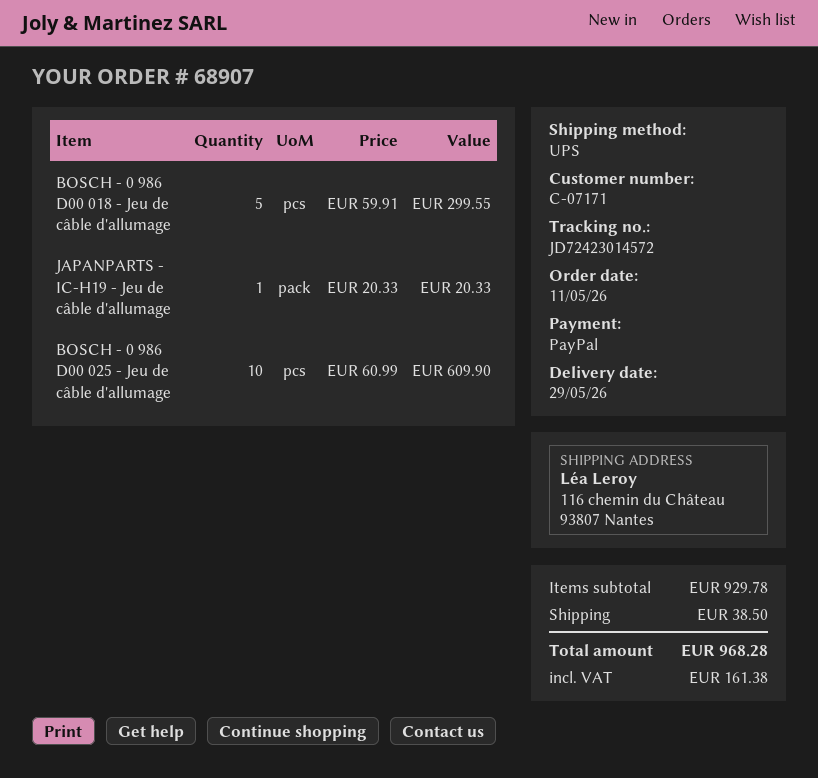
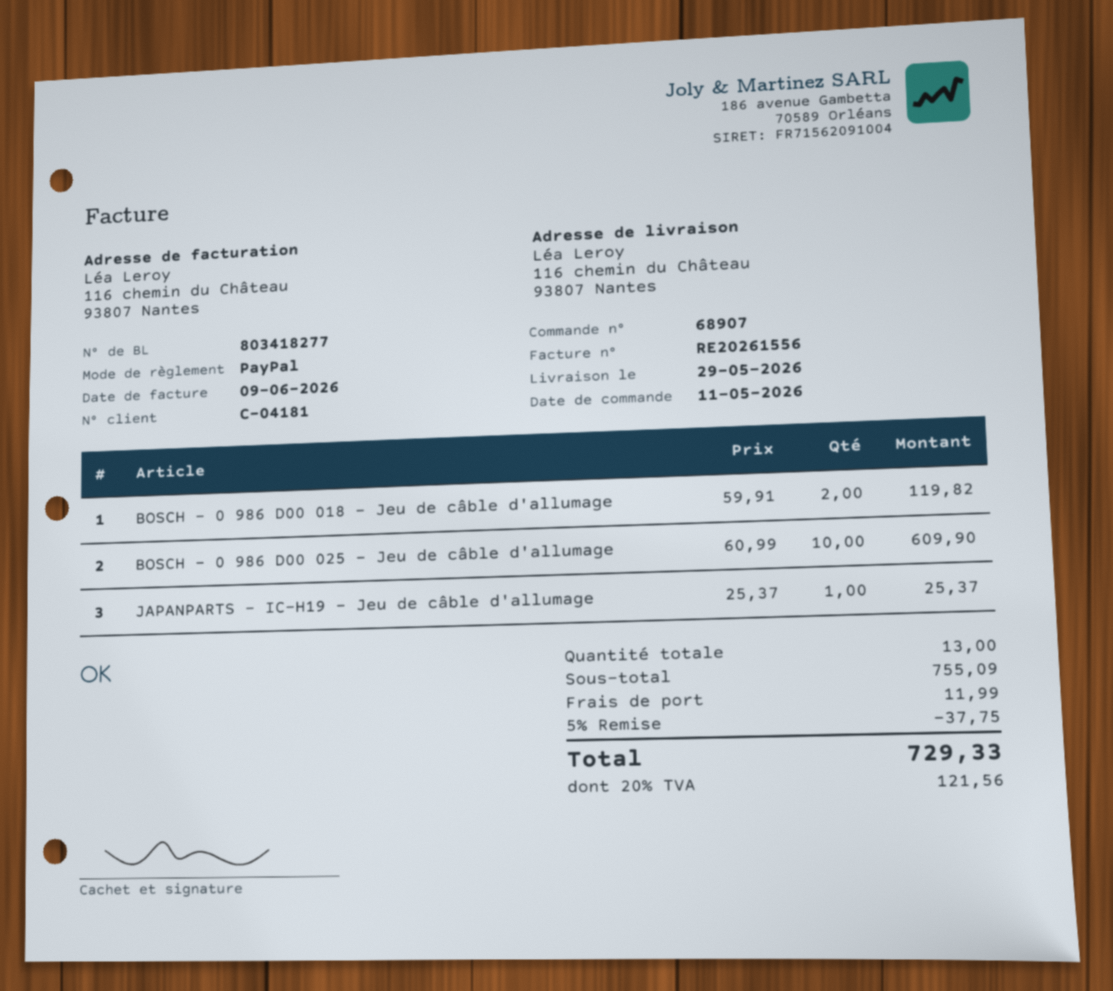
customer number: C-07171 -> C-04181
BOSCH - 0 986 D00 018 - Jeu de câble d'allumage: 5 x 59.91 = 299.55 -> 2 x 59.91 = 119.82
JAPANPARTS - IC-H19 - Jeu de câble d'allumage: 1 x 20.33 = 20.33 -> 1 x 25.37 = 25.37
subtotal: 929.78 -> 755.09
discount: none -> 5% = 37.75
shipping: 38.50 -> 11.99
tax: 161.38 -> 121.56
total: 968.28 -> 729.33

